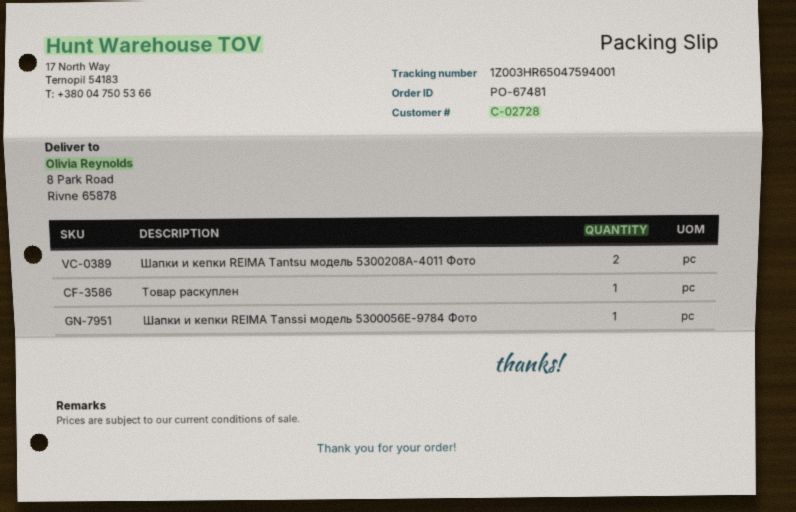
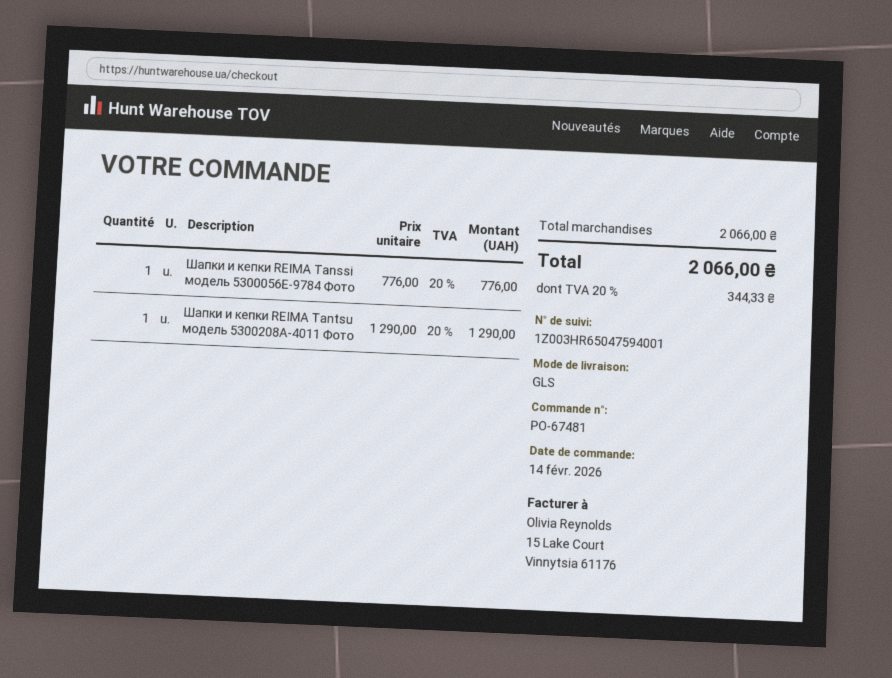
Шапки и кепки REIMA Tantsu модель 5300208A-4011 Фото: 2 -> 1
Товар раскуплен: 1 -> none

